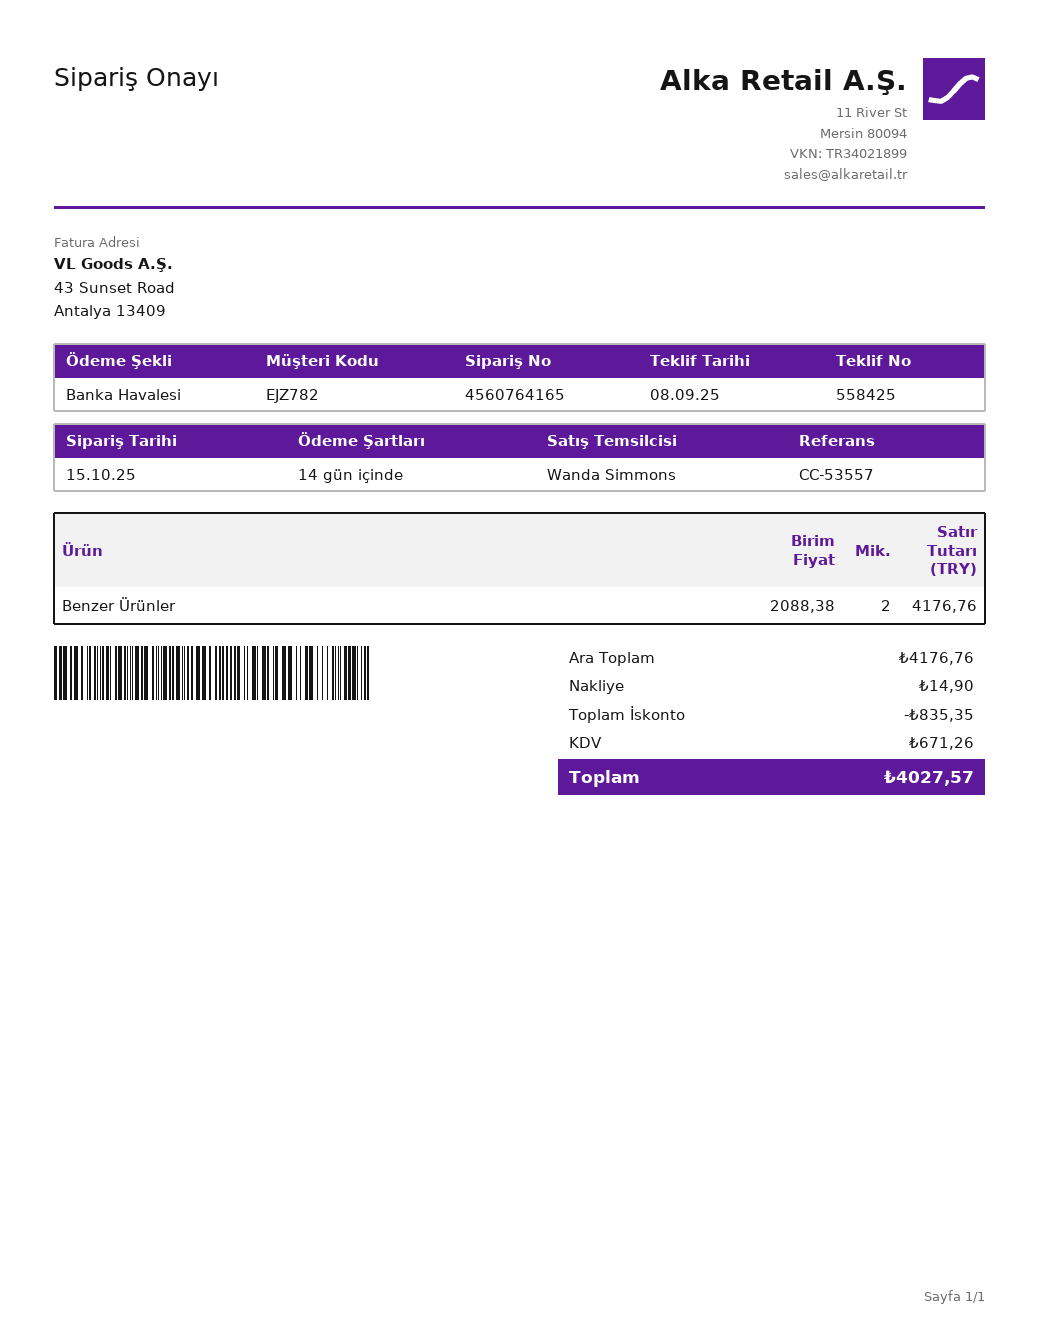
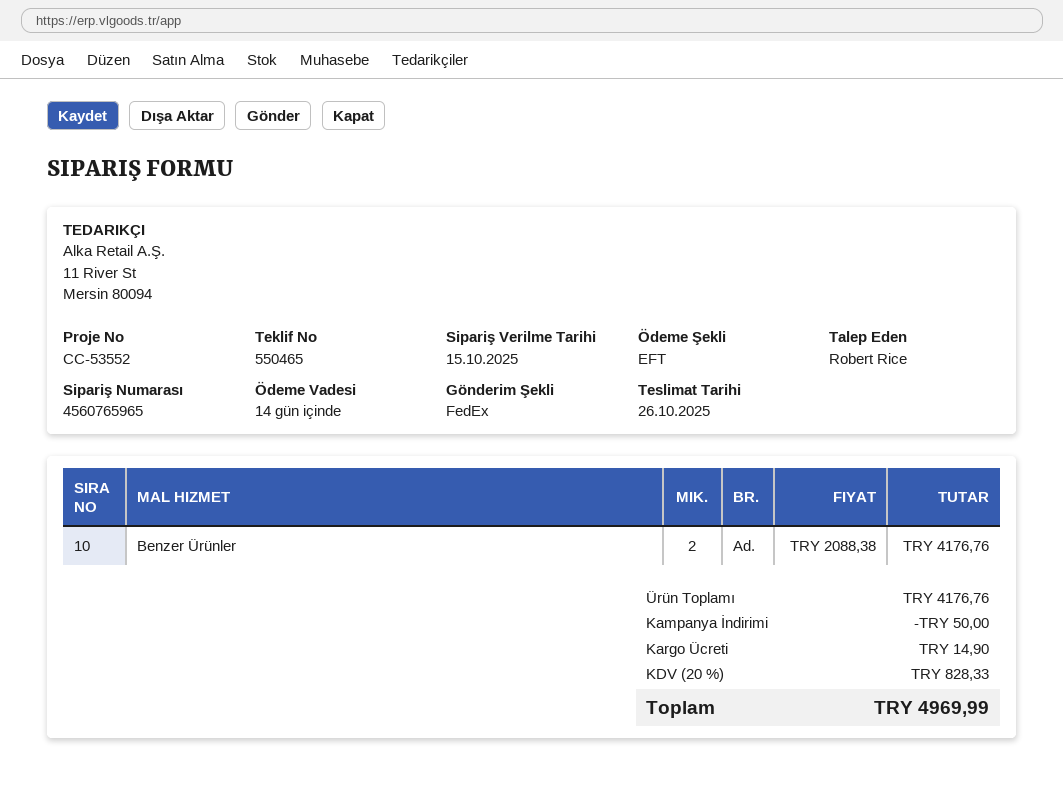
quote number: 558425 -> 550465
order number: 4560764165 -> 4560765965
reference: CC-53557 -> CC-53552
discount: 835.35 -> 50.00
tax: 671.26 -> 828.33
total: 4027.57 -> 4969.99

